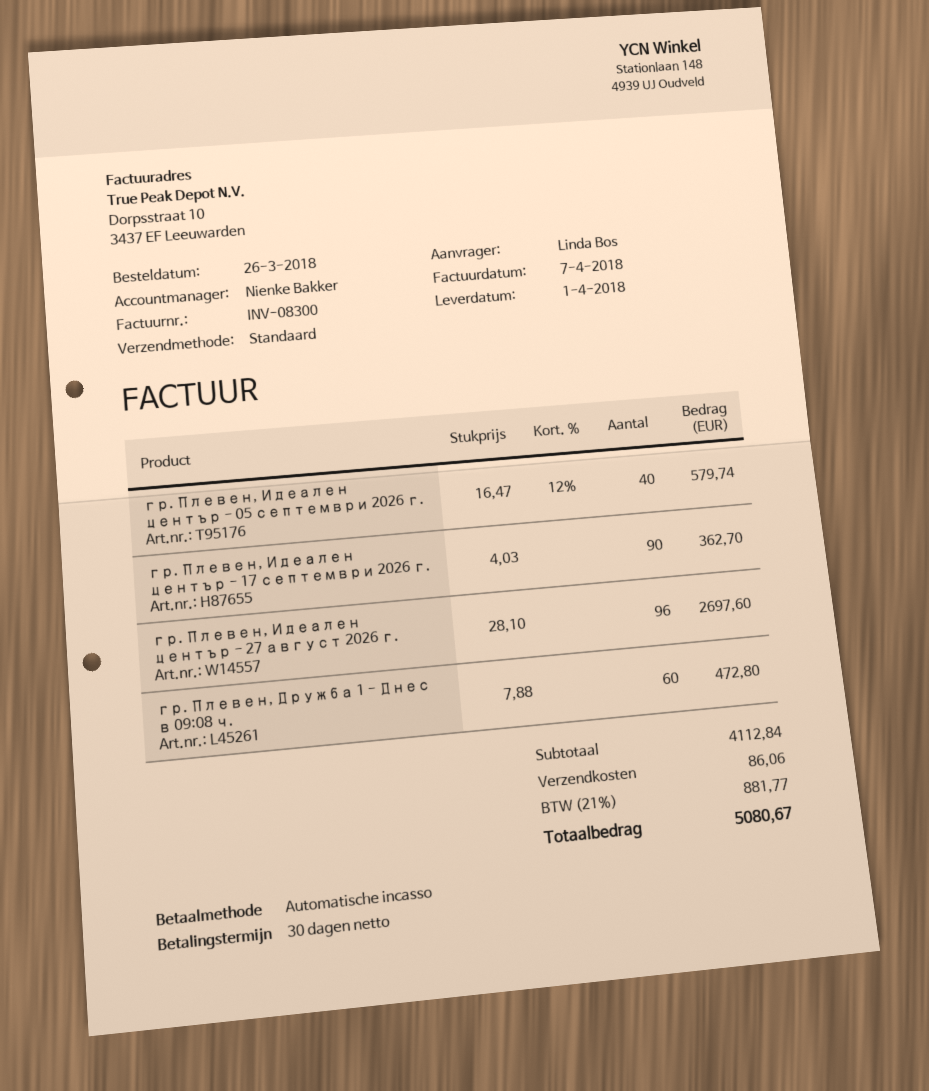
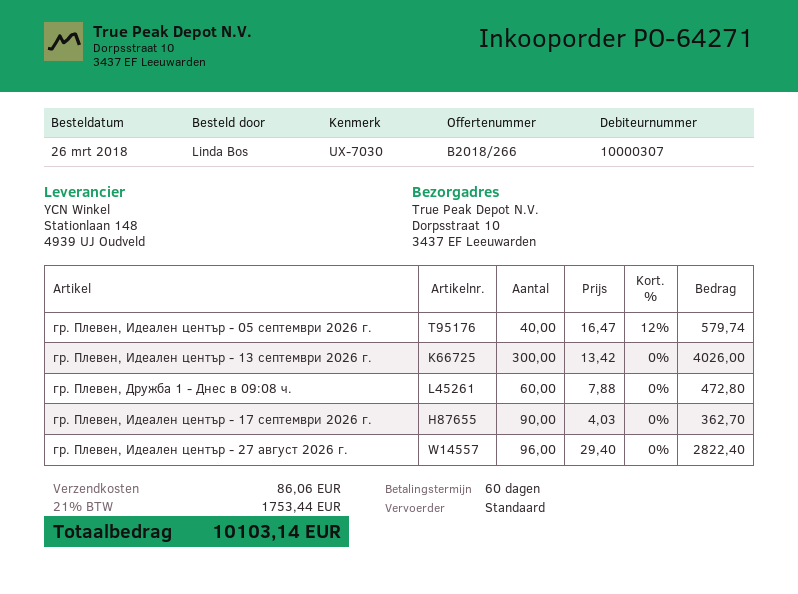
payment terms: 30 days -> 60 days
гр. Плевен, Идеален център - 27 август 2026 г.: 96 x 28.10 = 2697.60 -> 96 x 29.40 = 2822.40
гр. Плевен, Идеален център - 13 септември 2026 г.: none -> 300 x 13.42 = 4026.00
tax: 21% = 881.77 -> 21% = 1753.44
total: 5080.67 -> 10103.14

